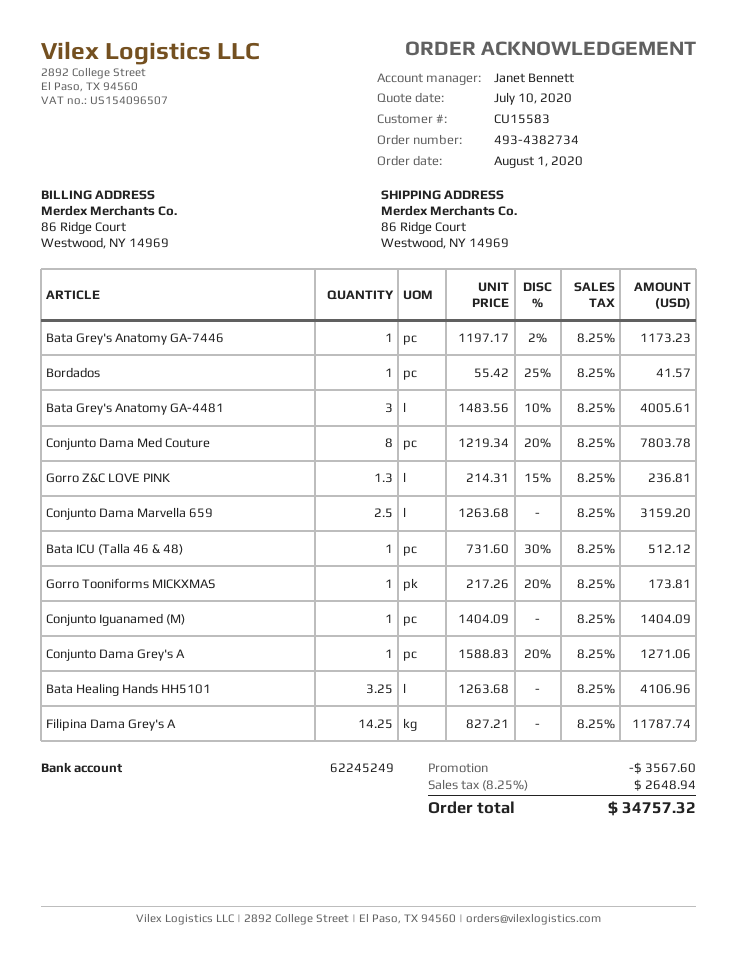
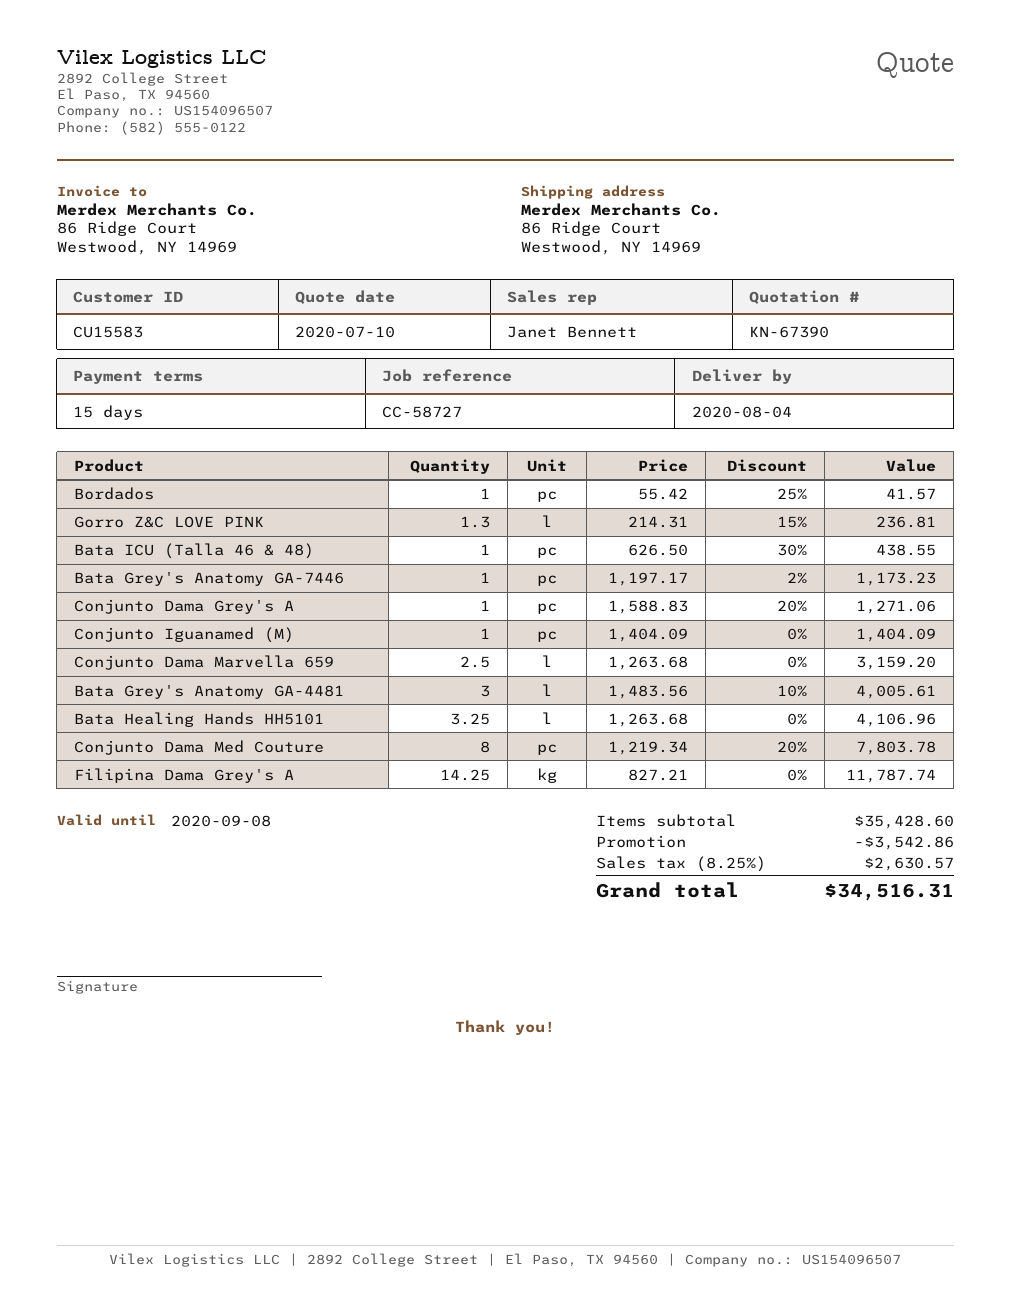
Bata ICU (Talla 46 & 48): 1 x 731.60 - 30% = 512.12 -> 1 x 626.50 - 30% = 438.55
Gorro Tooniforms MICKXMAS: 1 x 217.26 - 20% = 173.81 -> none
discount: 3567.60 -> 3542.86
tax: 8.25% = 2648.94 -> 8.25% = 2630.57
total: 34757.32 -> 34516.31

